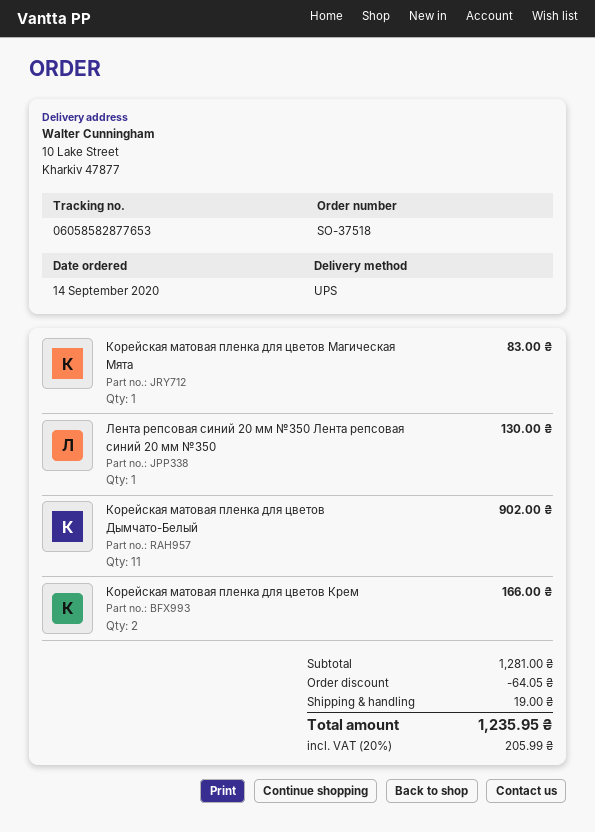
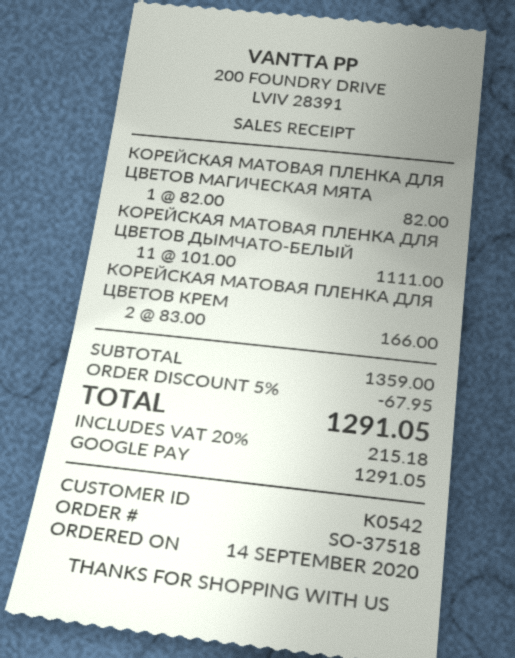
Корейская матовая пленка для цветов Магическая Мята: 1 for 83.00 -> 1 for 82.00
Лента репсовая синий 20 мм №350 Лента репсовая синий 20 мм №350: 1 for 130.00 -> none
Корейская матовая пленка для цветов Дымчато-Белый: 11 for 902.00 -> 11 for 1111.00
subtotal: 1281.00 -> 1359.00
discount: 64.05 -> 67.95
shipping: 19.00 -> none
tax: 20% = 205.99 -> 20% = 215.18
total: 1235.95 -> 1291.05

